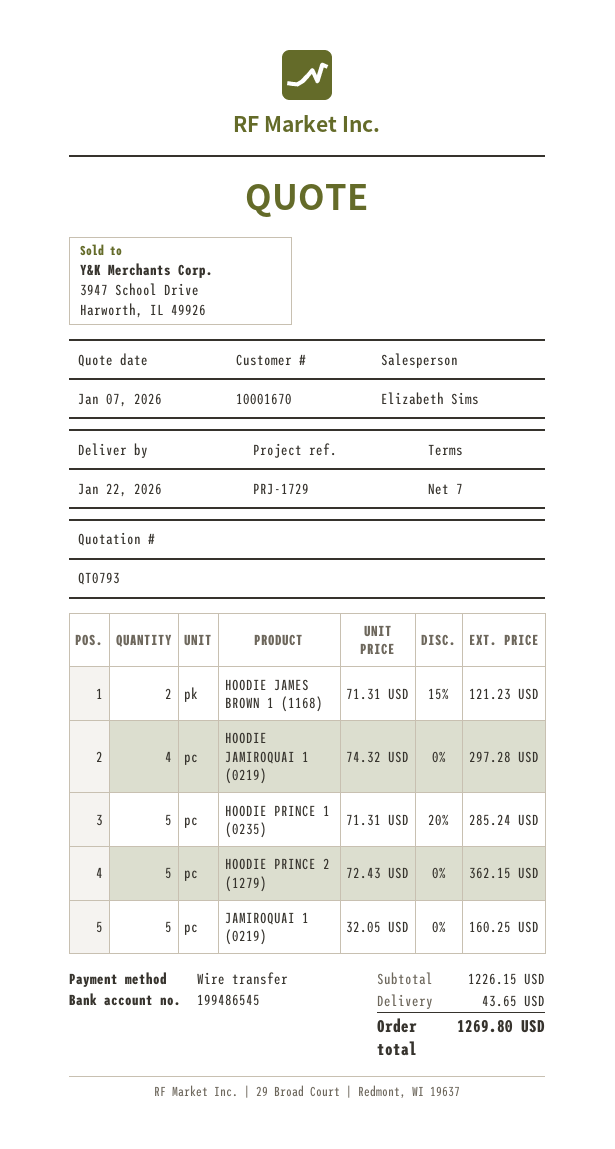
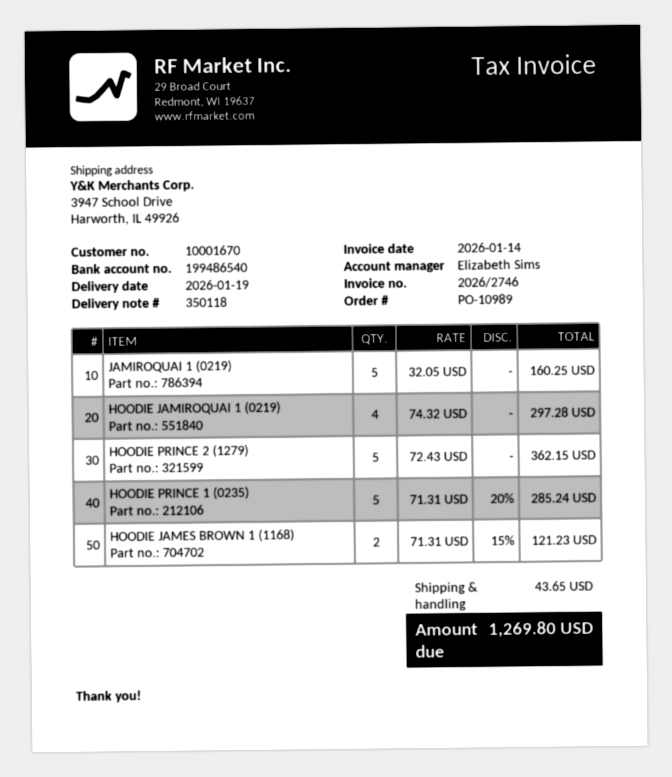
delivery date: 2026-01-22 -> 2026-01-19
bank account: 199486545 -> 199486540

